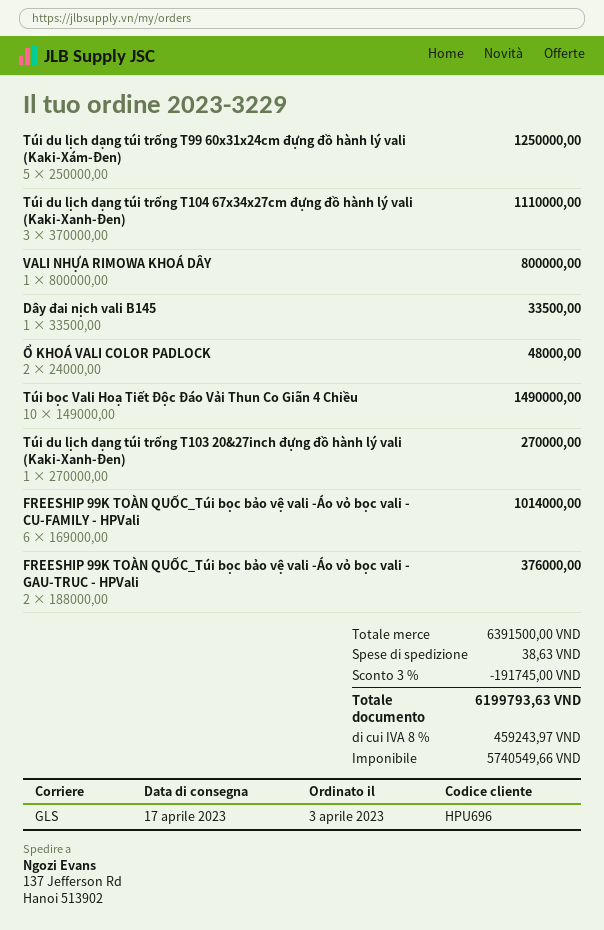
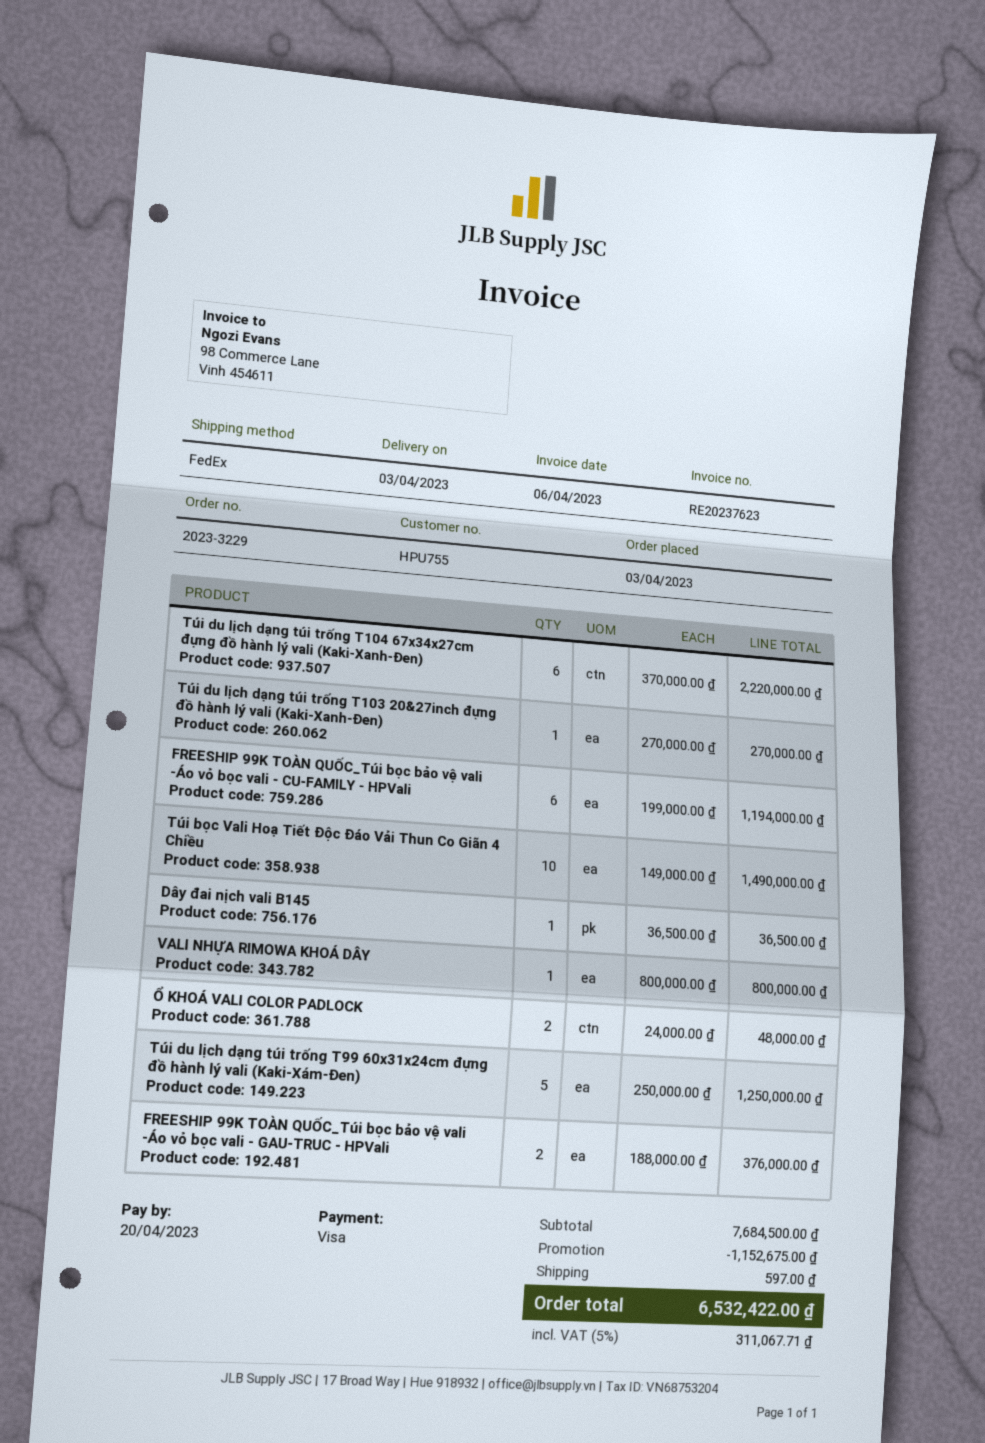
delivery date: 2023-04-17 -> 2023-04-03
customer number: HPU696 -> HPU755
shipping method: GLS -> FedEx
Túi du lịch dạng túi trống T104 67x34x27cm đựng đồ hành lý vali (Kaki-Xanh-Đen): 3 x 370000.00 = 1110000.00 -> 6 x 370000.00 = 2220000.00
Dây đai nịch vali B145: 1 x 33500.00 = 33500.00 -> 1 x 36500.00 = 36500.00
FREESHIP 99K TOÀN QUỐC_Túi bọc bảo vệ vali -Áo vỏ bọc vali - CU-FAMILY - HPVali: 6 x 169000.00 = 1014000.00 -> 6 x 199000.00 = 1194000.00
subtotal: 6391500.00 -> 7684500.00
discount: 191745.00 -> 1152675.00
shipping: 38.63 -> 597.00
tax: 8% = 459243.97 -> 5% = 311067.71
total: 6199793.63 -> 6532422.00

